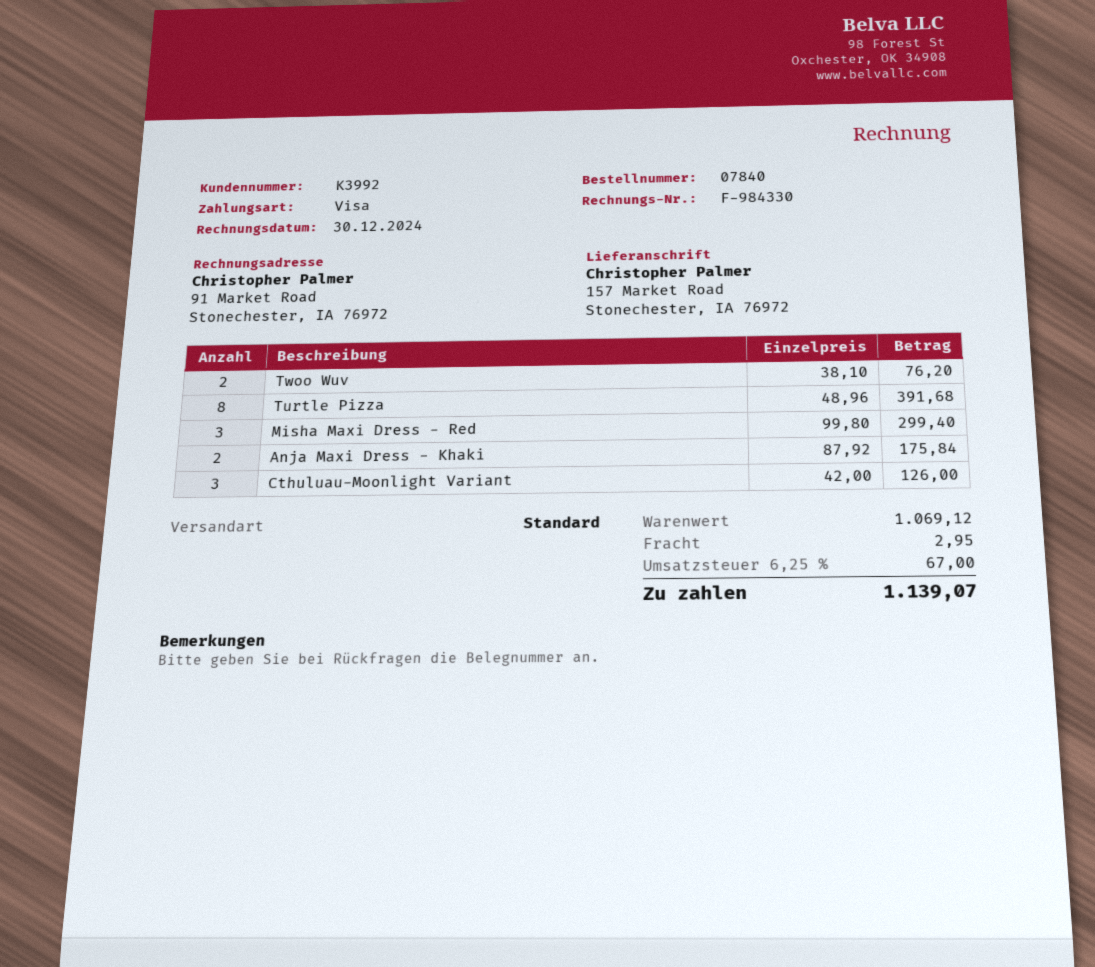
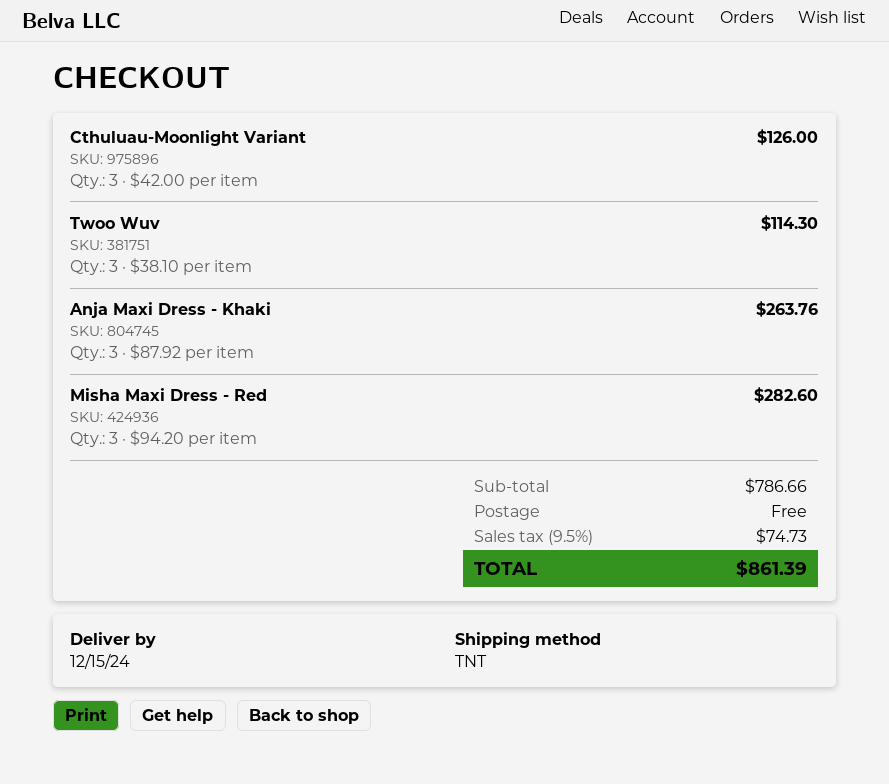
shipping method: standard -> TNT
Twoo Wuv: 2 x 38.10 = 76.20 -> 3 x 38.10 = 114.30
Turtle Pizza: 8 x 48.96 = 391.68 -> none
Misha Maxi Dress - Red: 3 x 99.80 = 299.40 -> 3 x 94.20 = 282.60
Anja Maxi Dress - Khaki: 2 x 87.92 = 175.84 -> 3 x 87.92 = 263.76
subtotal: 1069.12 -> 786.66
shipping: 2.95 -> 0.00
tax: 6.25% = 67.00 -> 9.5% = 74.73
total: 1139.07 -> 861.39

